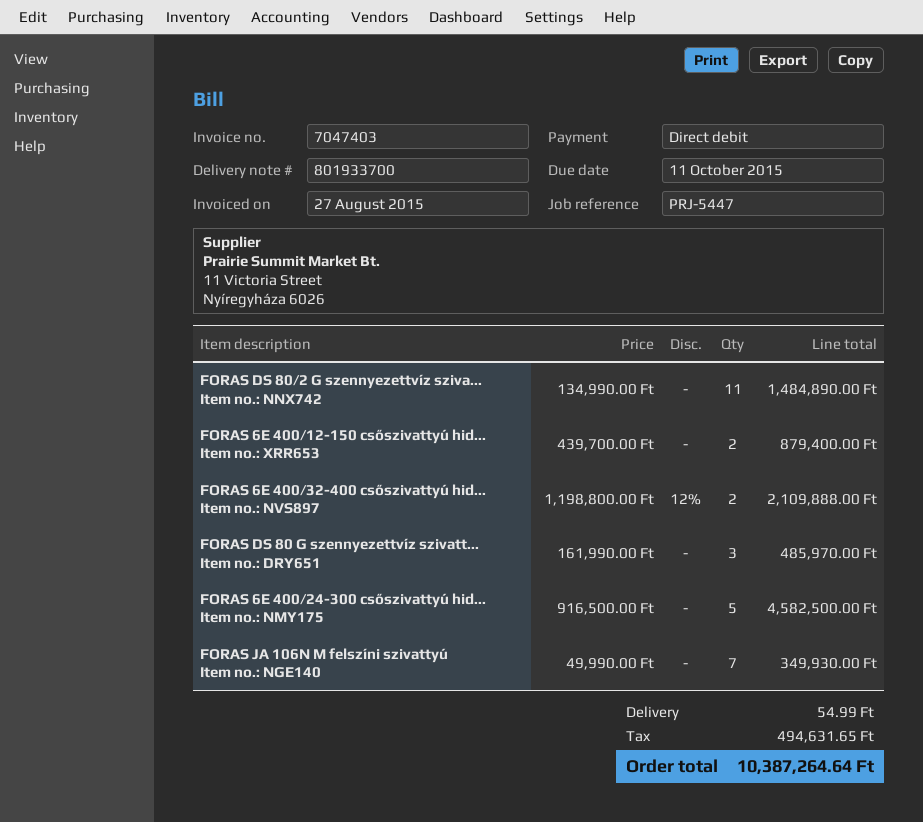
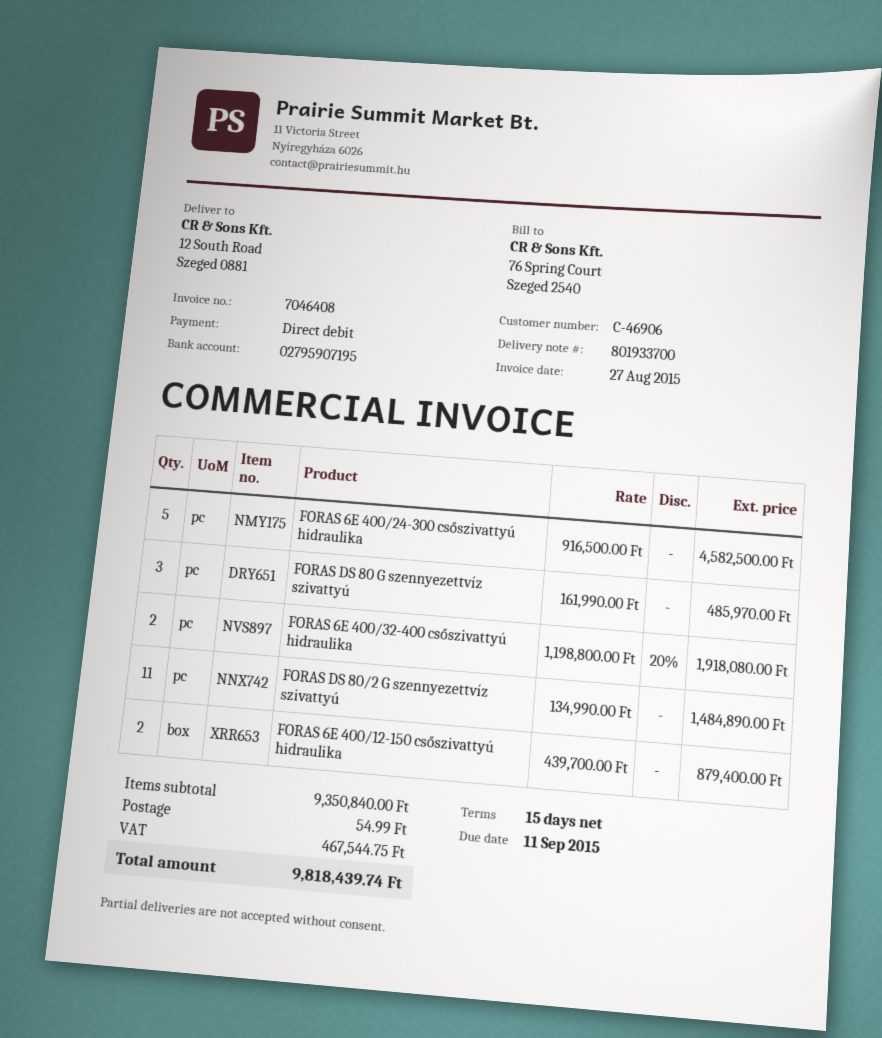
invoice number: 7047403 -> 7046408
due date: 2015-10-11 -> 2015-09-11
FORAS 6E 400/32-400 csőszivattyú hid...: 2 x 1198800.00 - 12% = 2109888.00 -> 2 x 1198800.00 - 20% = 1918080.00
FORAS JA 106N M felszíni szivattyú: 7 x 49990.00 = 349930.00 -> none
tax: 494631.65 -> 467544.75
total: 10387264.64 -> 9818439.74

